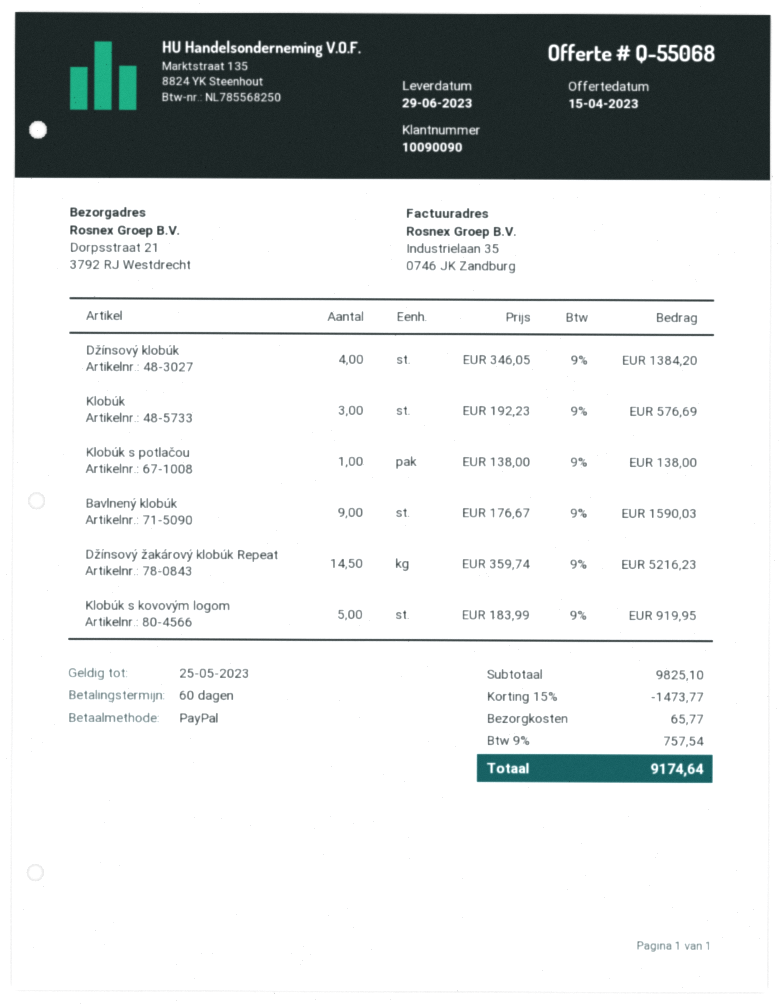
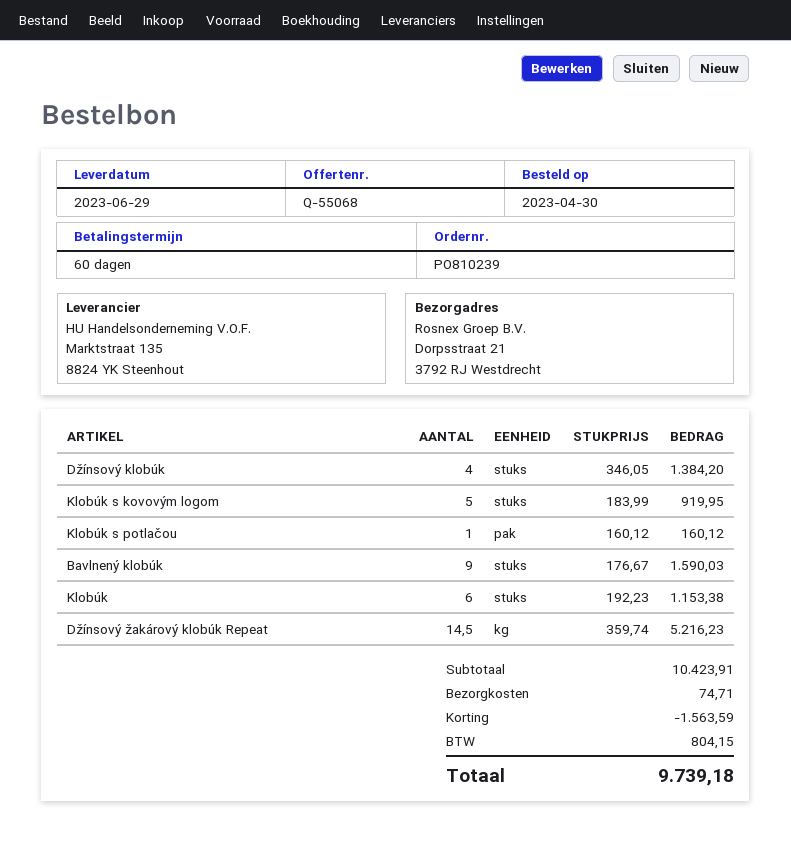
Klobúk: 3 x 192.23 = 576.69 -> 6 x 192.23 = 1153.38
Klobúk s potlačou: 1 x 138.00 = 138.00 -> 1 x 160.12 = 160.12
subtotal: 9825.10 -> 10423.91
discount: 1473.77 -> 1563.59
shipping: 65.77 -> 74.71
tax: 757.54 -> 804.15
total: 9174.64 -> 9739.18

